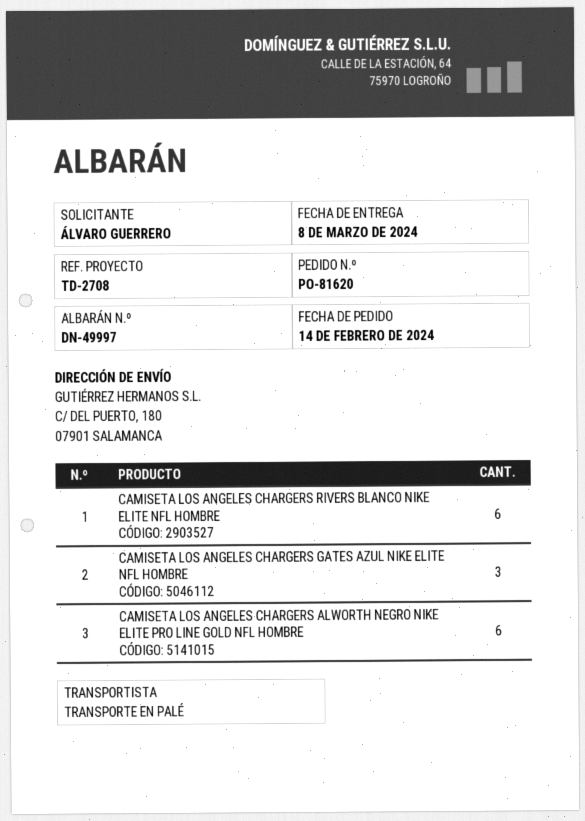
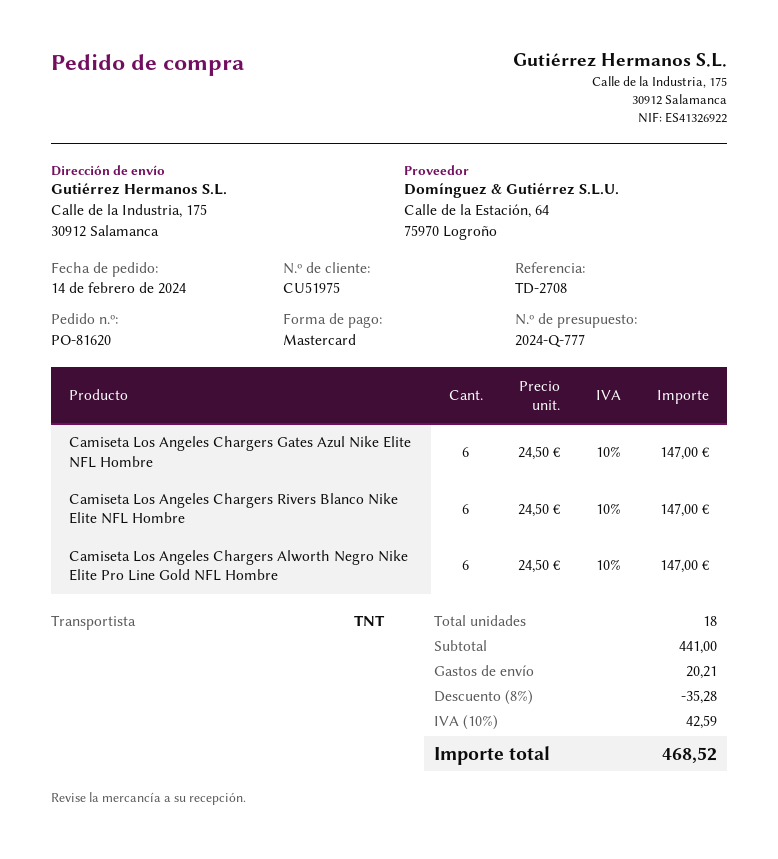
shipping method: pallet freight -> TNT
ship to: C/ DEL PUERTO, 180, 07901 SALAMANCA -> Calle de la Industria, 175, 30912 Salamanca
CAMISETA LOS ANGELES CHARGERS GATES AZUL NIKE ELITE NFL HOMBRE: 3 -> 6

